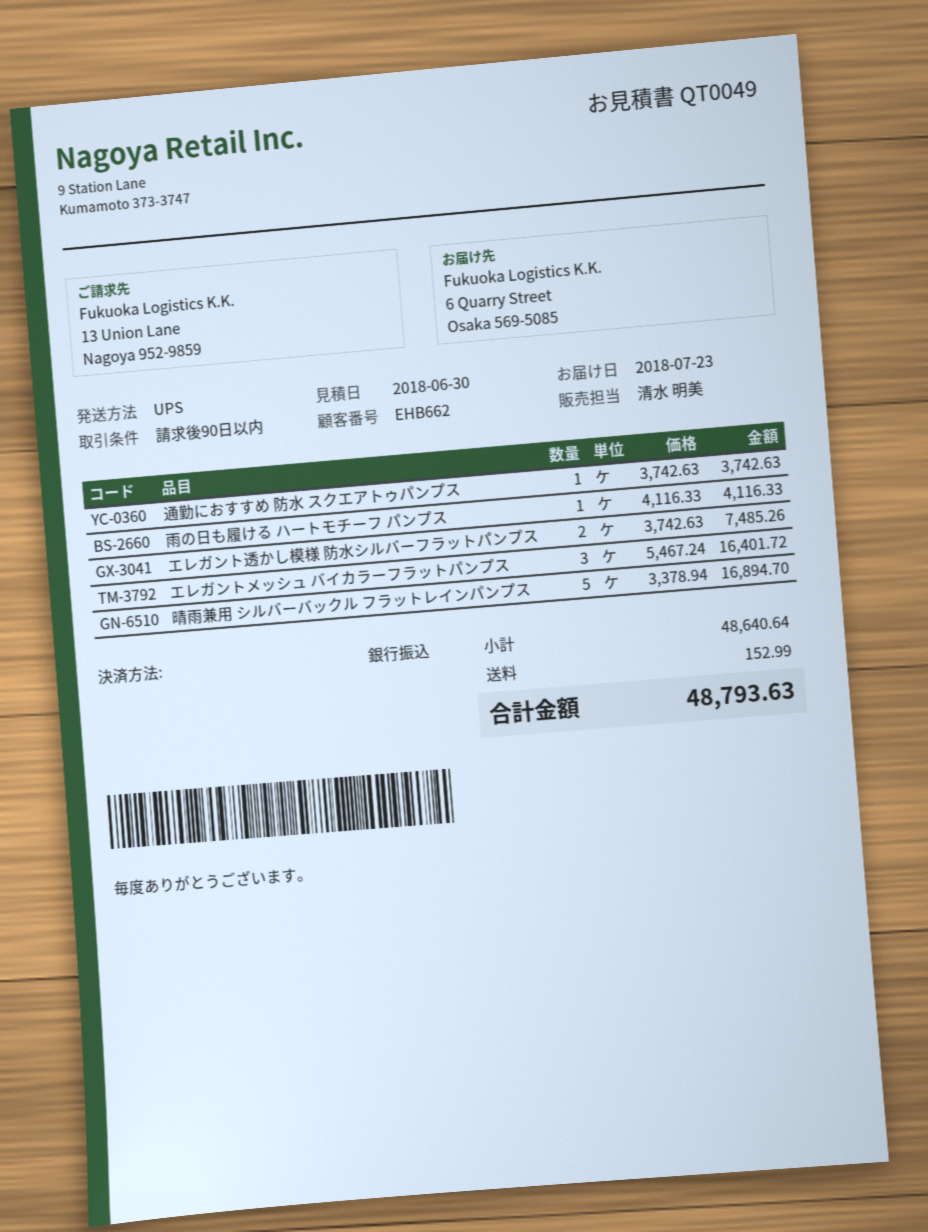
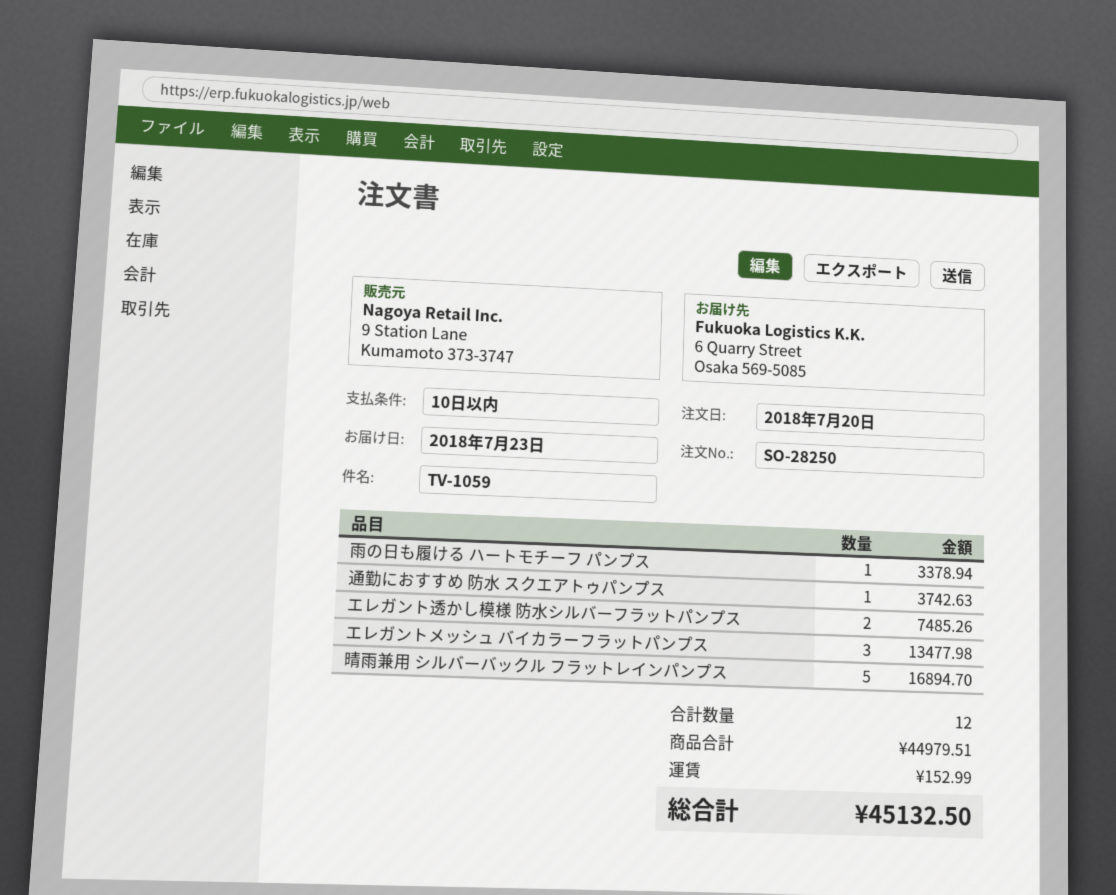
payment terms: 90 days -> 10 days
雨の日も履ける ハートモチーフ パンプス: 1 for 4116.33 -> 1 for 3378.94
エレガントメッシュ バイカラーフラットパンプス: 3 for 16401.72 -> 3 for 13477.98
subtotal: 48640.64 -> 44979.51
total: 48793.63 -> 45132.50

